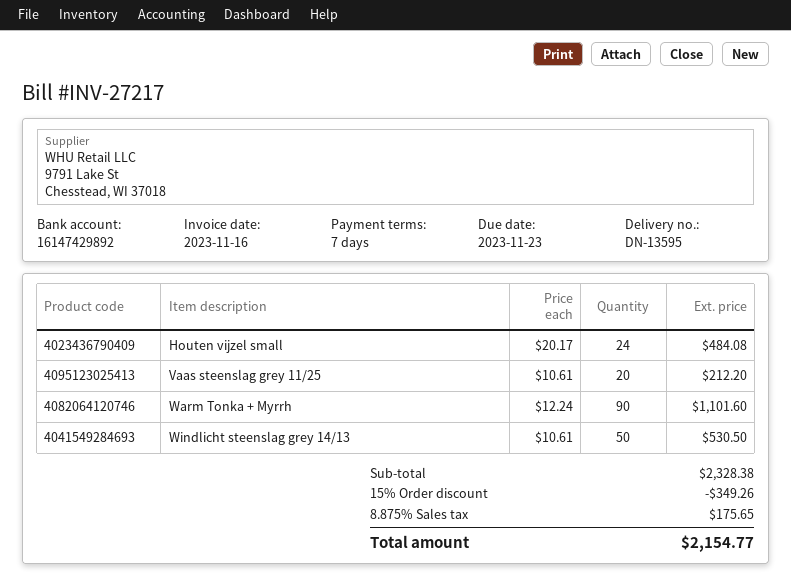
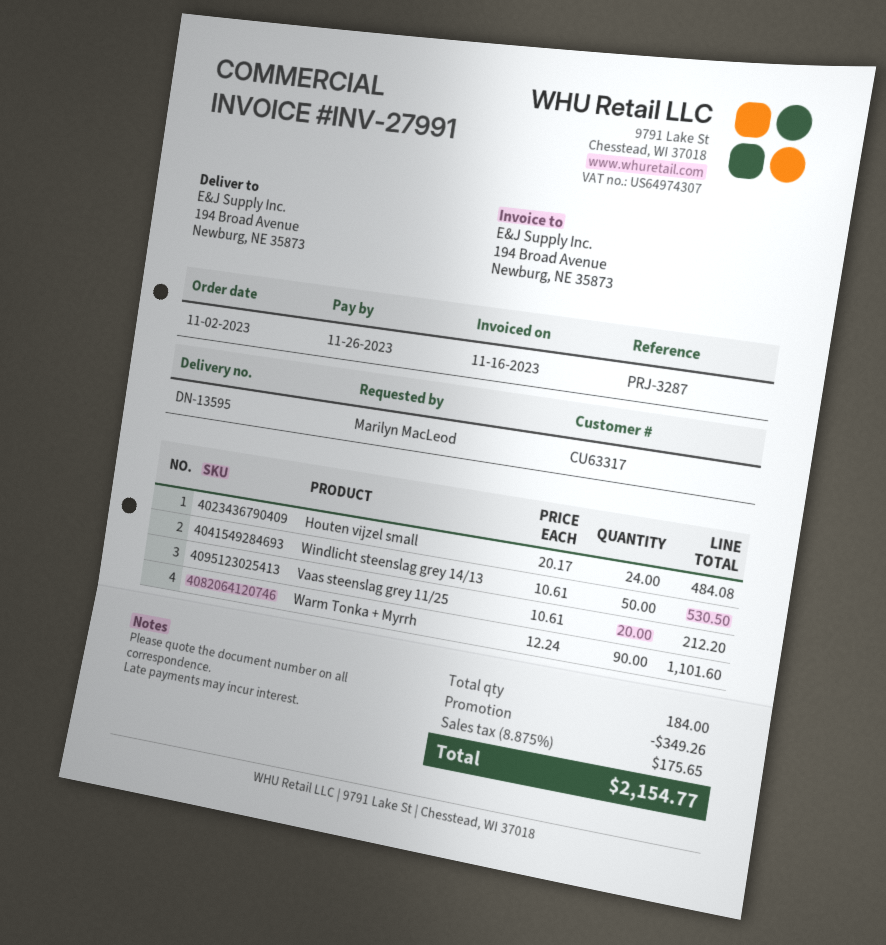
invoice number: INV-27217 -> INV-27991
due date: 2023-11-23 -> 2023-11-26

